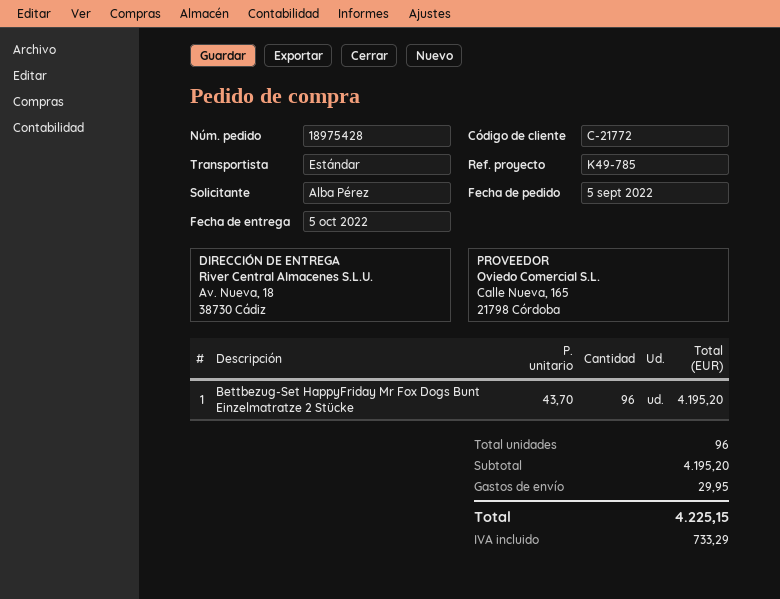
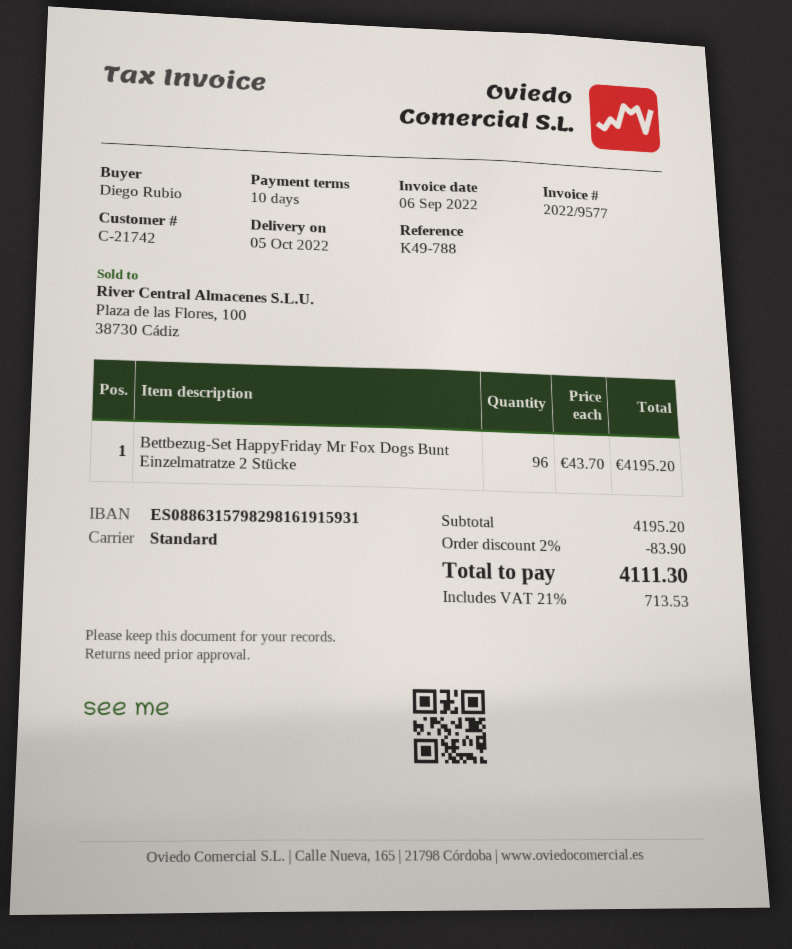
customer number: C-21772 -> C-21742
reference: K49-785 -> K49-788
ordered by: Alba Pérez -> Diego Rubio
discount: none -> 2% = 83.90
shipping: 29.95 -> none
tax: 733.29 -> 713.53
total: 4225.15 -> 4111.30

